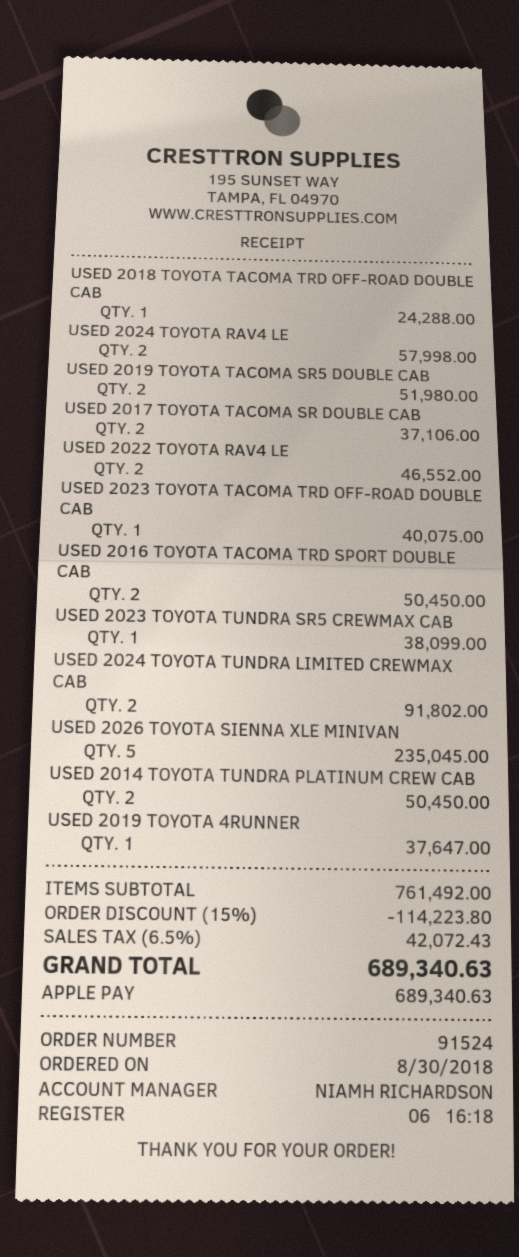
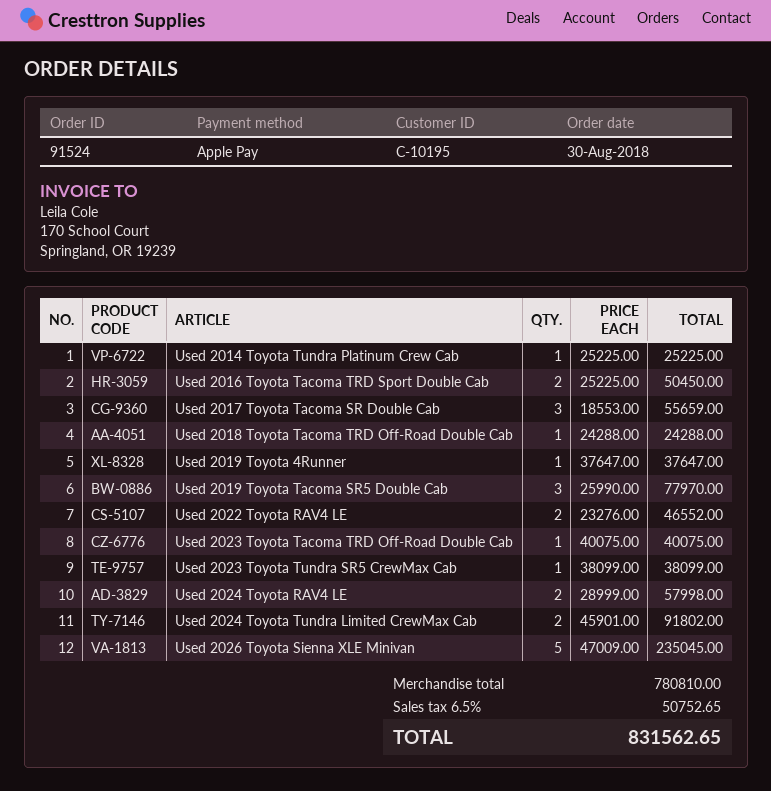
USED 2019 TOYOTA TACOMA SR5 DOUBLE CAB: 2 for 51980.00 -> 3 for 77970.00
USED 2017 TOYOTA TACOMA SR DOUBLE CAB: 2 for 37106.00 -> 3 for 55659.00
USED 2014 TOYOTA TUNDRA PLATINUM CREW CAB: 2 for 50450.00 -> 1 for 25225.00
subtotal: 761492.00 -> 780810.00
discount: 15% = 114223.80 -> none
tax: 6.5% = 42072.43 -> 6.5% = 50752.65
total: 689340.63 -> 831562.65

